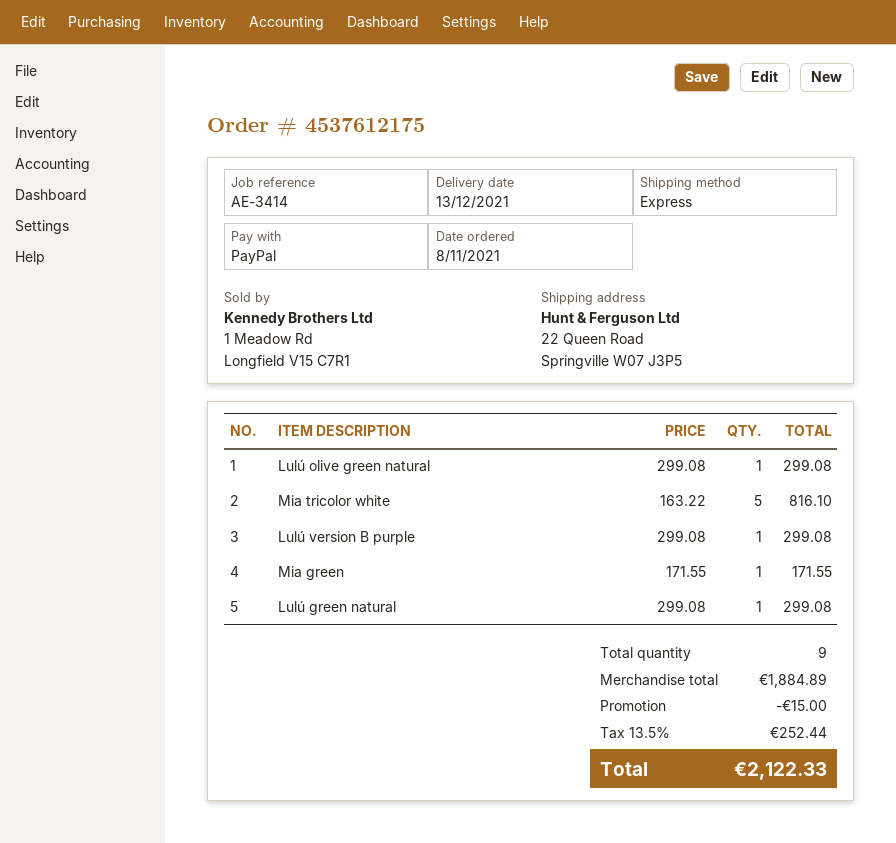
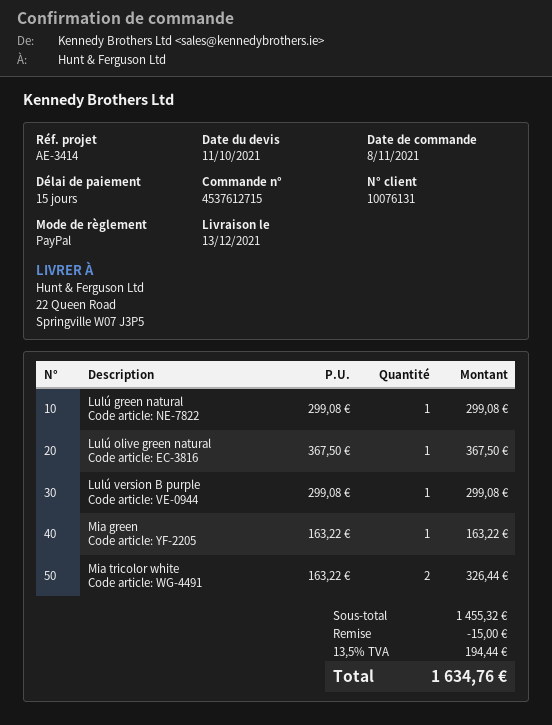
order number: 4537612175 -> 4537612715
Lulú olive green natural: 1 x 299.08 = 299.08 -> 1 x 367.50 = 367.50
Mia tricolor white: 5 x 163.22 = 816.10 -> 2 x 163.22 = 326.44
Mia green: 1 x 171.55 = 171.55 -> 1 x 163.22 = 163.22
subtotal: 1884.89 -> 1455.32
tax: 13.5% = 252.44 -> 13.5% = 194.44
total: 2122.33 -> 1634.76

